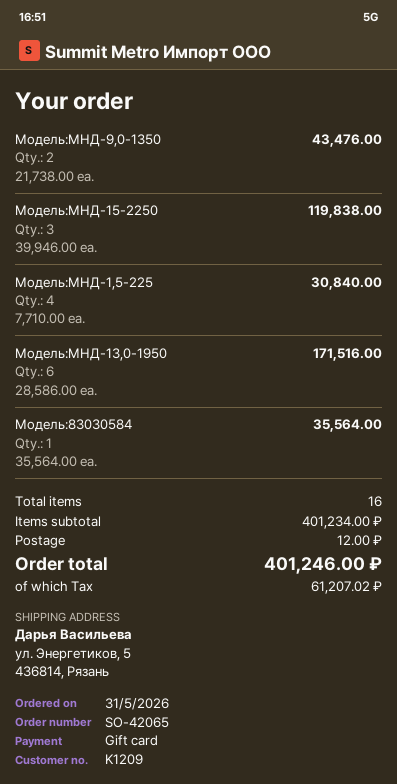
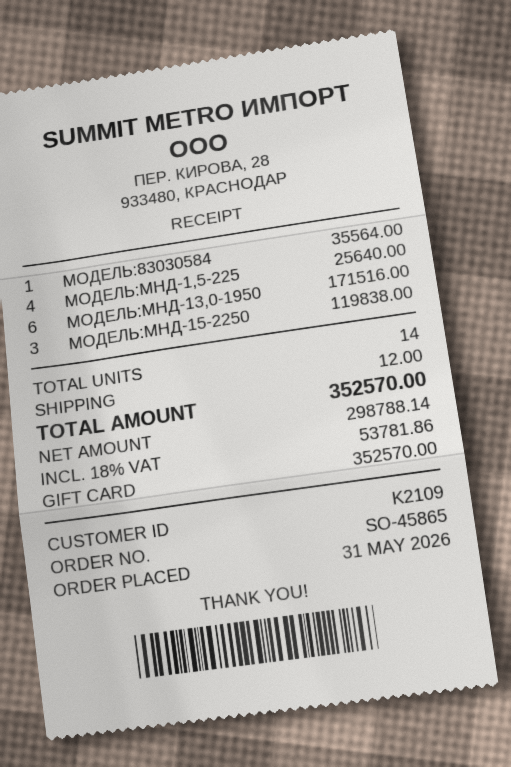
order number: SO-42065 -> SO-45865
customer number: K1209 -> K2109
Модель:МНД-9,0-1350: 2 for 43476.00 -> none
Модель:МНД-1,5-225: 4 for 30840.00 -> 4 for 25640.00
total quantity: 16 -> 14
tax: 61207.02 -> 53781.86
total: 401246.00 -> 352570.00

